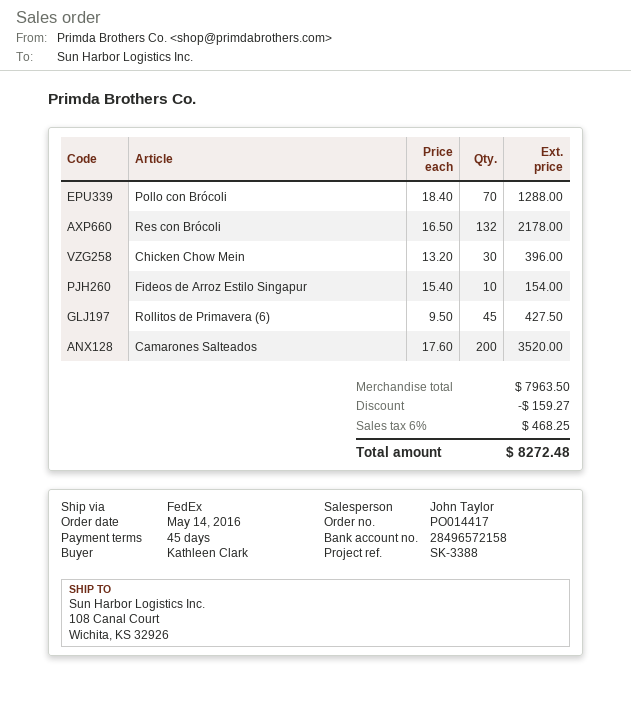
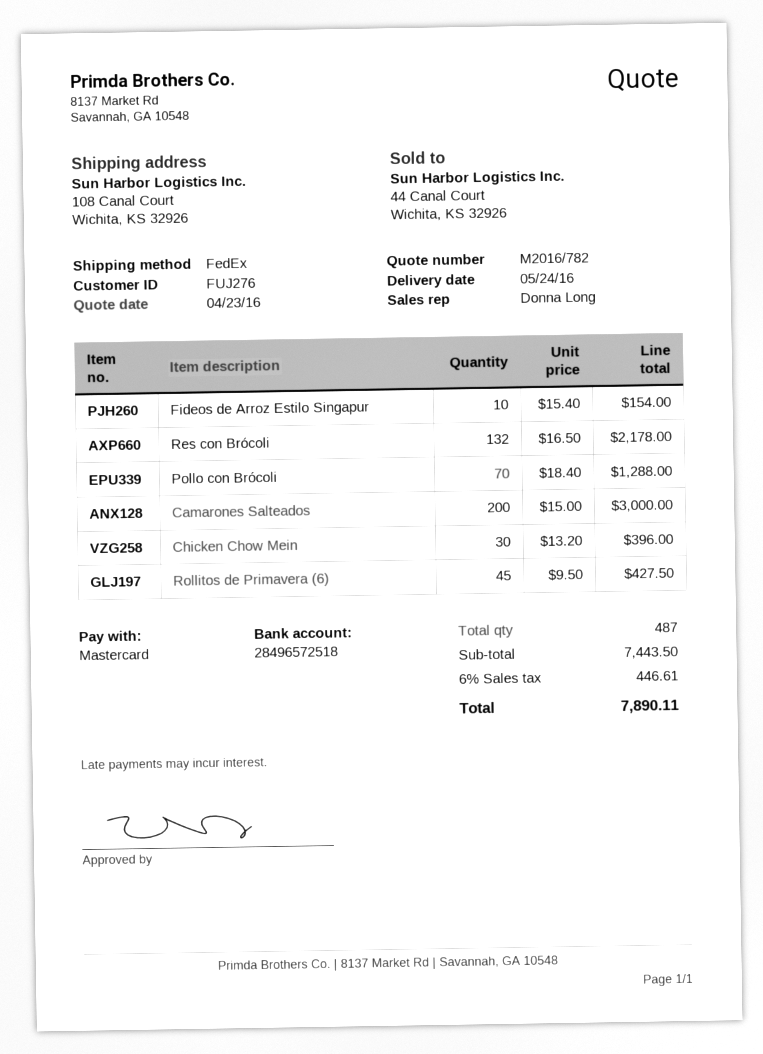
sales rep: John Taylor -> Donna Long
bank account: 28496572158 -> 28496572518
Camarones Salteados: 200 x 17.60 = 3520.00 -> 200 x 15.00 = 3000.00
subtotal: 7963.50 -> 7443.50
discount: 159.27 -> none
tax: 6% = 468.25 -> 6% = 446.61
total: 8272.48 -> 7890.11

